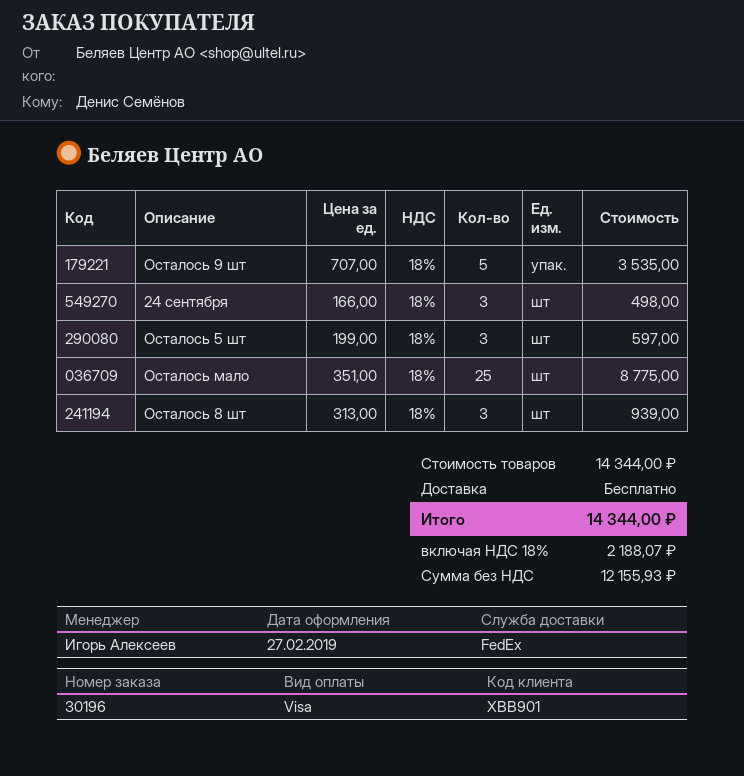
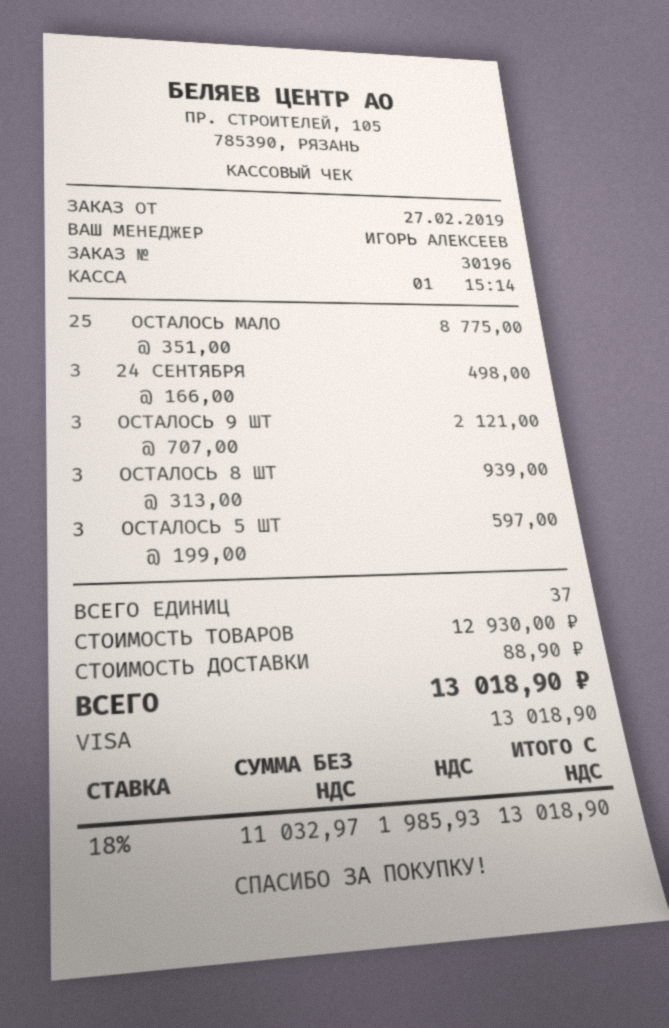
Осталось 9 шт: 5 x 707.00 = 3535.00 -> 3 x 707.00 = 2121.00
subtotal: 14344.00 -> 12930.00
shipping: 0.00 -> 88.90
net: 12155.93 -> 11032.97
tax: 18% = 2188.07 -> 18% = 1985.93
total: 14344.00 -> 13018.90

